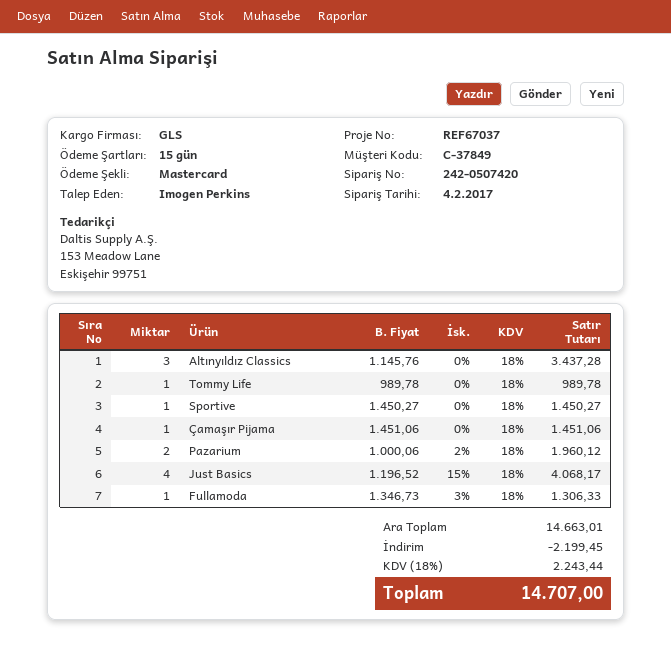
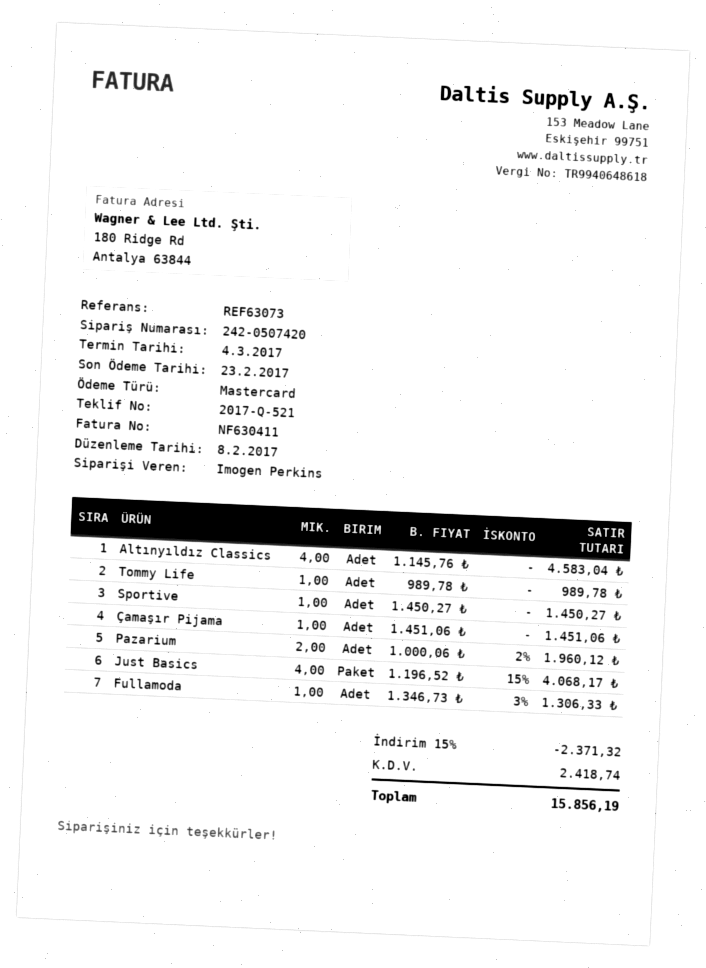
reference: REF67037 -> REF63073
Altınyıldız Classics: 3 x 1145.76 = 3437.28 -> 4 x 1145.76 = 4583.04
discount: 2199.45 -> 2371.32
tax: 2243.44 -> 2418.74
total: 14707.00 -> 15856.19

